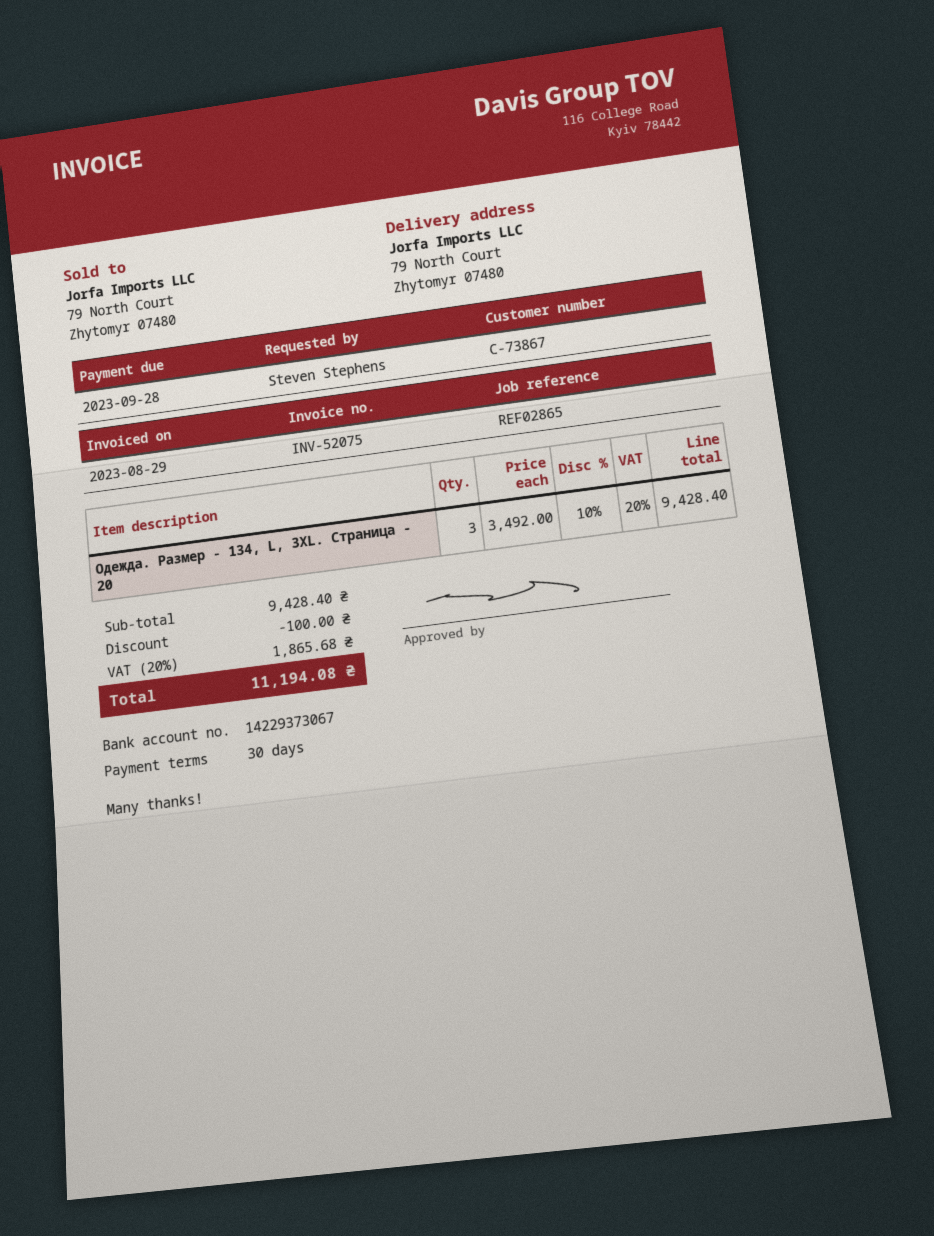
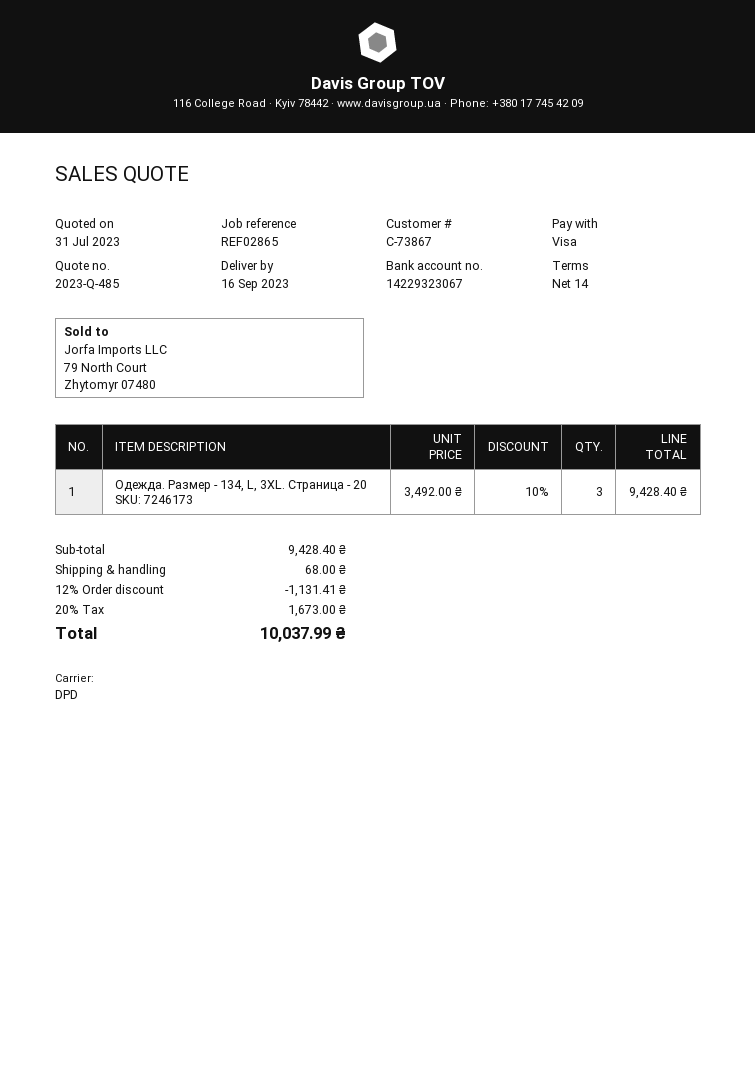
payment terms: 30 days -> 14 days
bank account: 14229373067 -> 14229323067
discount: 100.00 -> 1131.41
shipping: none -> 68.00
tax: 20% = 1865.68 -> 20% = 1673.00
total: 11194.08 -> 10037.99

